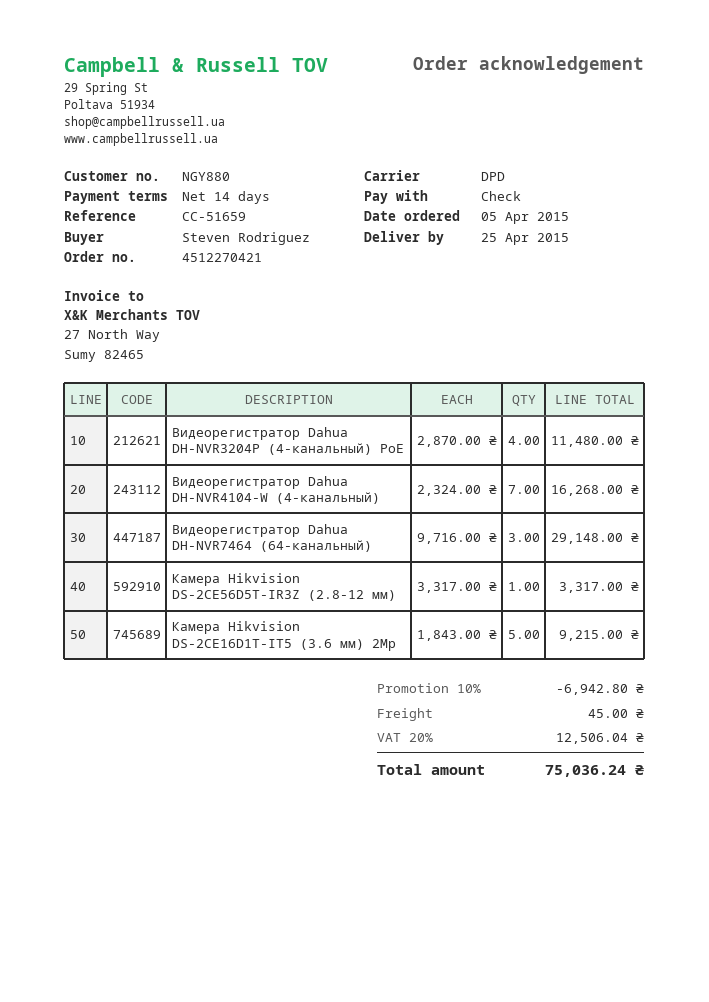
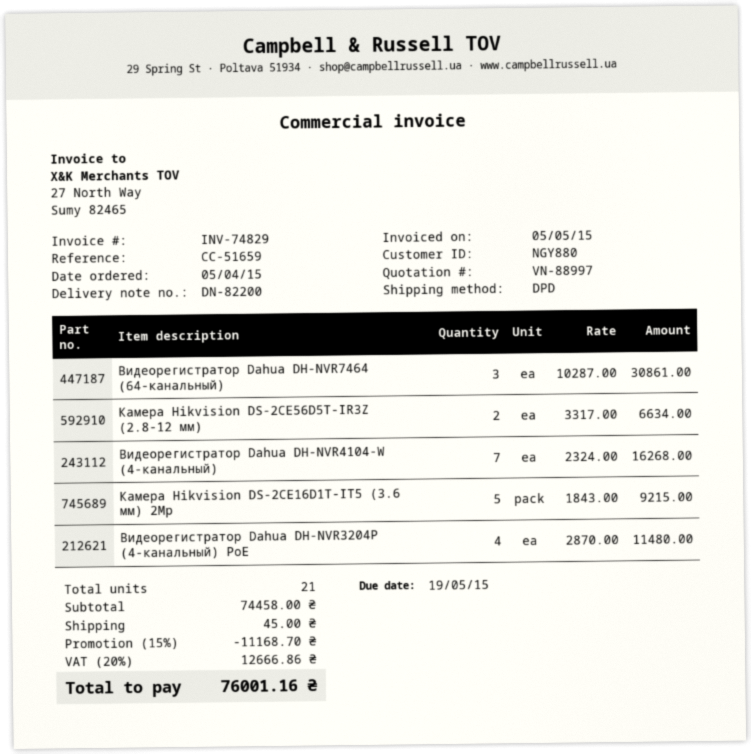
Видеорегистратор Dahua DH-NVR7464 (64-канальный): 3 x 9716.00 = 29148.00 -> 3 x 10287.00 = 30861.00
Камера Hikvision DS-2CE56D5T-IR3Z (2.8-12 мм): 1 x 3317.00 = 3317.00 -> 2 x 3317.00 = 6634.00
discount: 10% = 6942.80 -> 15% = 11168.70
tax: 20% = 12506.04 -> 20% = 12666.86
total: 75036.24 -> 76001.16

